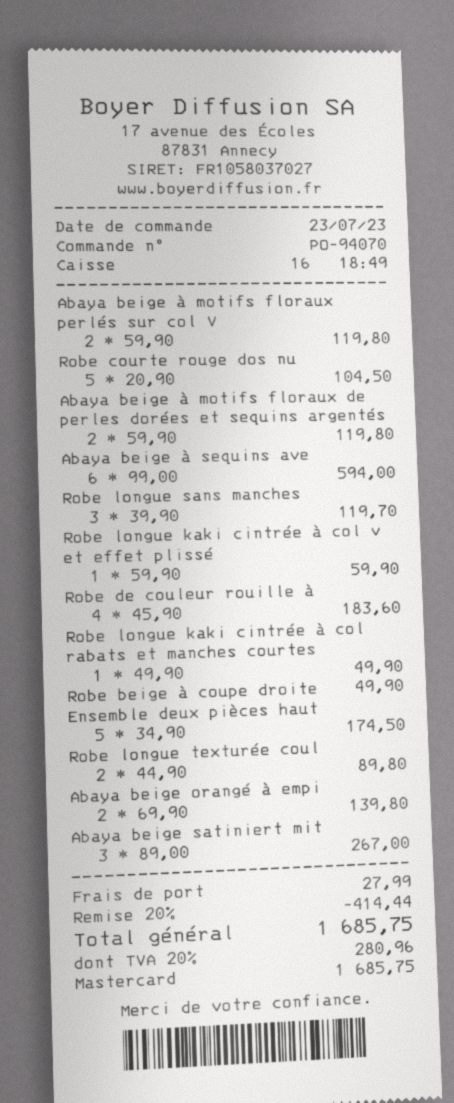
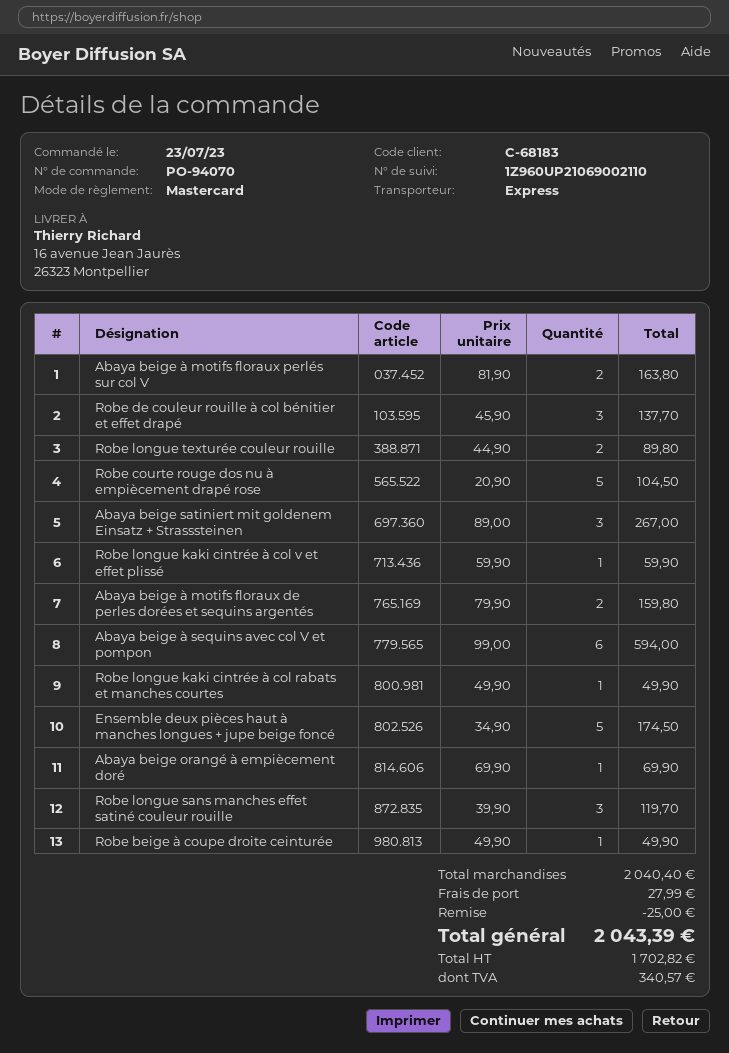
Abaya beige à motifs floraux perlés sur col V: 2 x 59.90 = 119.80 -> 2 x 81.90 = 163.80
Abaya beige à motifs floraux de perles dorées et sequins argentés: 2 x 59.90 = 119.80 -> 2 x 79.90 = 159.80
Robe de couleur rouille à: 4 x 45.90 = 183.60 -> 3 x 45.90 = 137.70
Abaya beige orangé à empi: 2 x 69.90 = 139.80 -> 1 x 69.90 = 69.90
discount: 414.44 -> 25.00
tax: 280.96 -> 340.57
total: 1685.75 -> 2043.39

